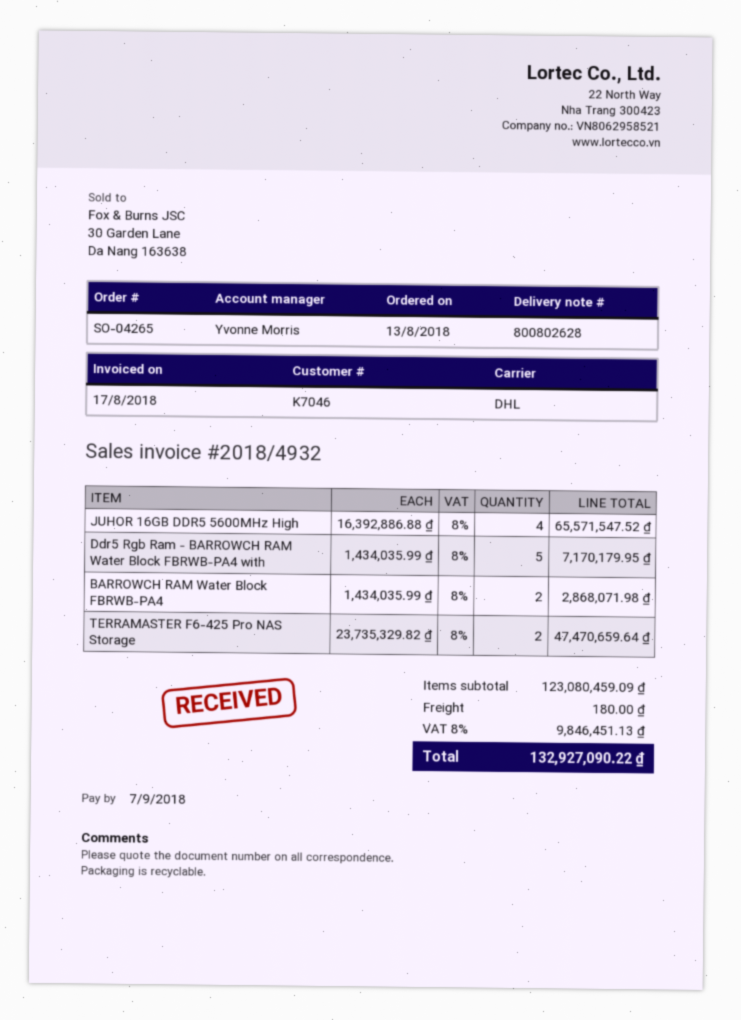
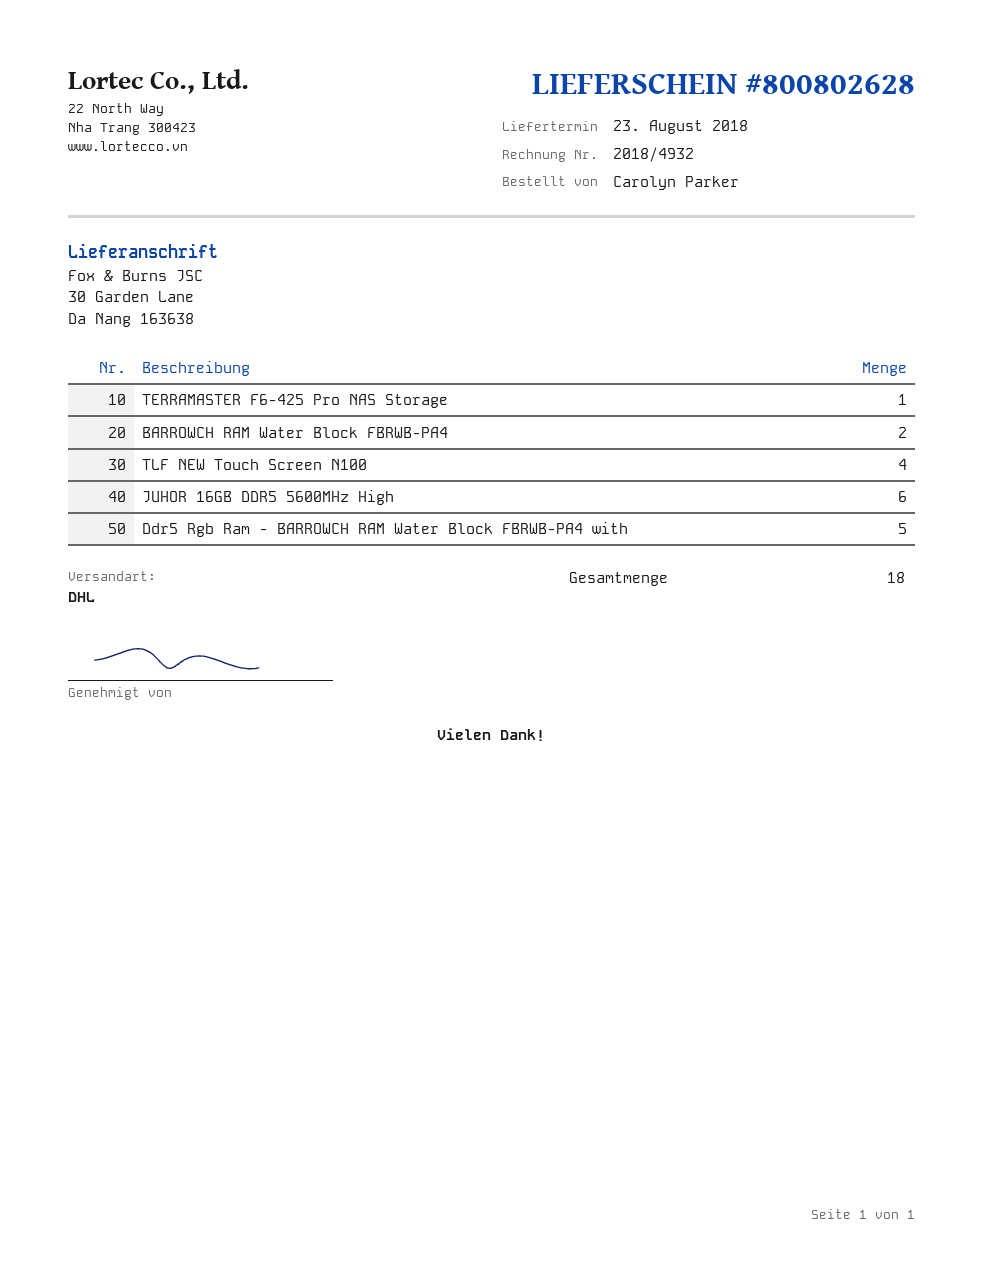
JUHOR 16GB DDR5 5600MHz High: 4 -> 6
TERRAMASTER F6-425 Pro NAS Storage: 2 -> 1
TLF NEW Touch Screen N100: none -> 4

